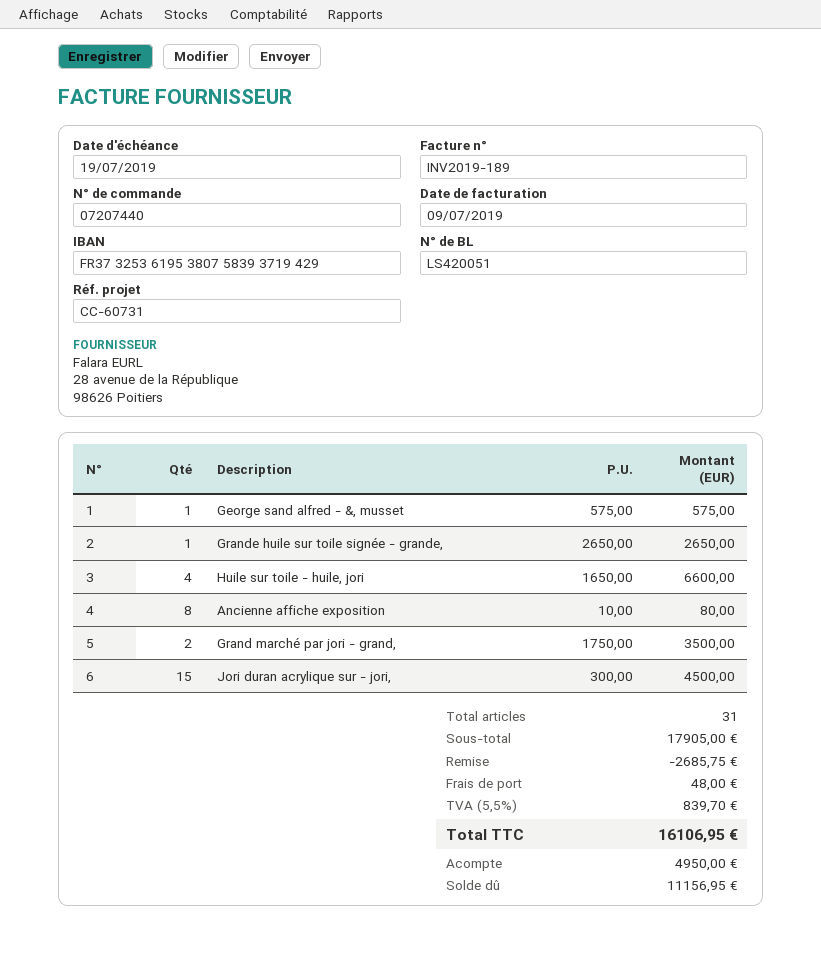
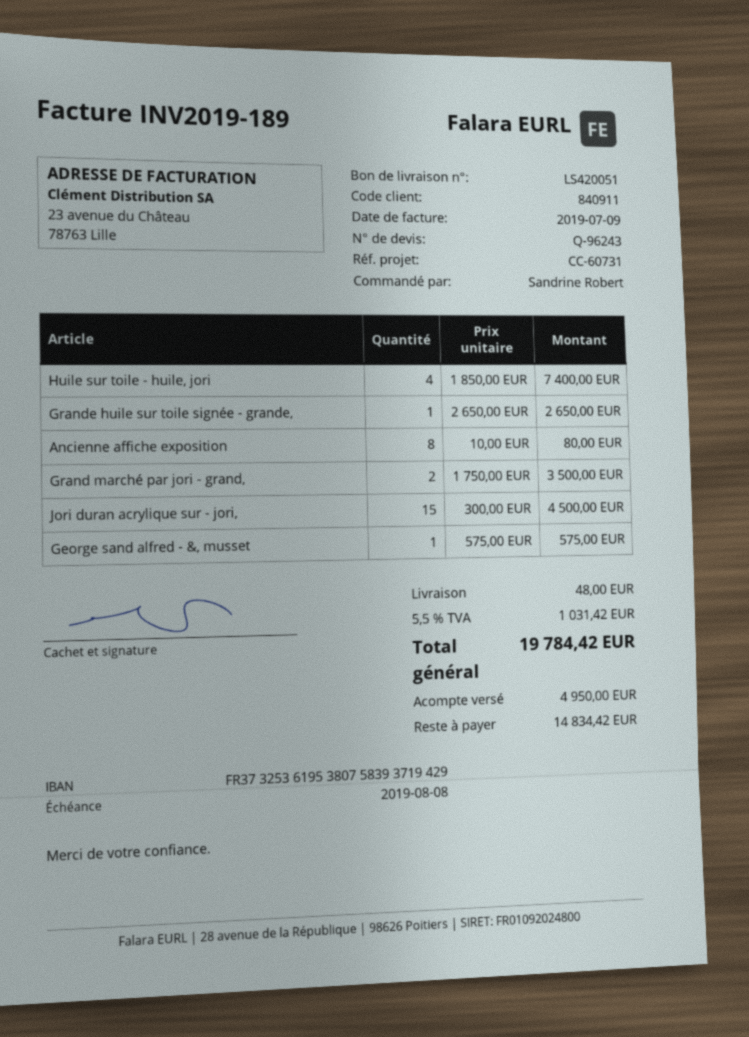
due date: 2019-07-19 -> 2019-08-08
Huile sur toile - huile, jori: 4 x 1650.00 = 6600.00 -> 4 x 1850.00 = 7400.00
discount: 2685.75 -> none
tax: 5.5% = 839.70 -> 5.5% = 1031.42
total: 16106.95 -> 19784.42
balance: 11156.95 -> 14834.42

